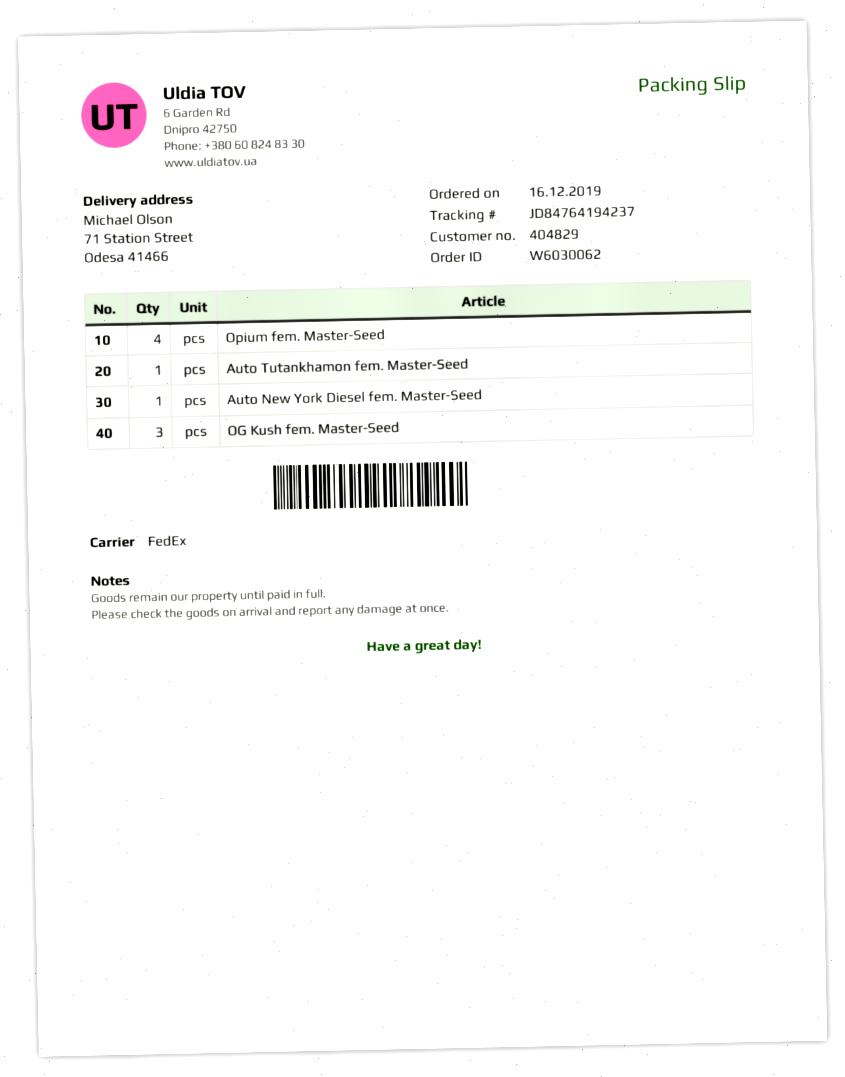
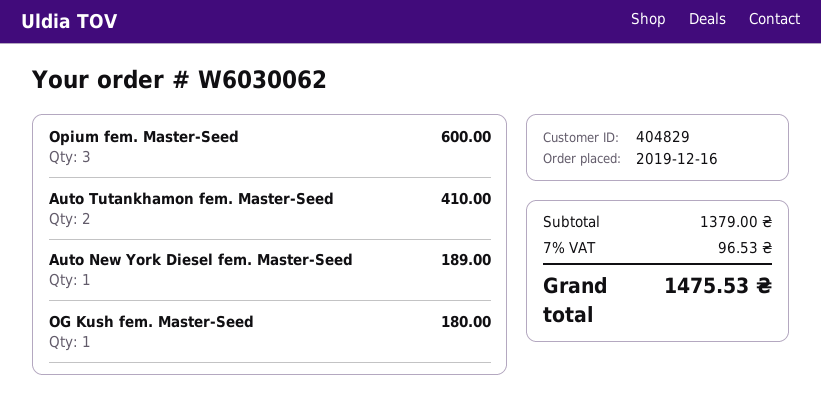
Opium fem. Master-Seed: 4 -> 3
Auto Tutankhamon fem. Master-Seed: 1 -> 2
OG Kush fem. Master-Seed: 3 -> 1

